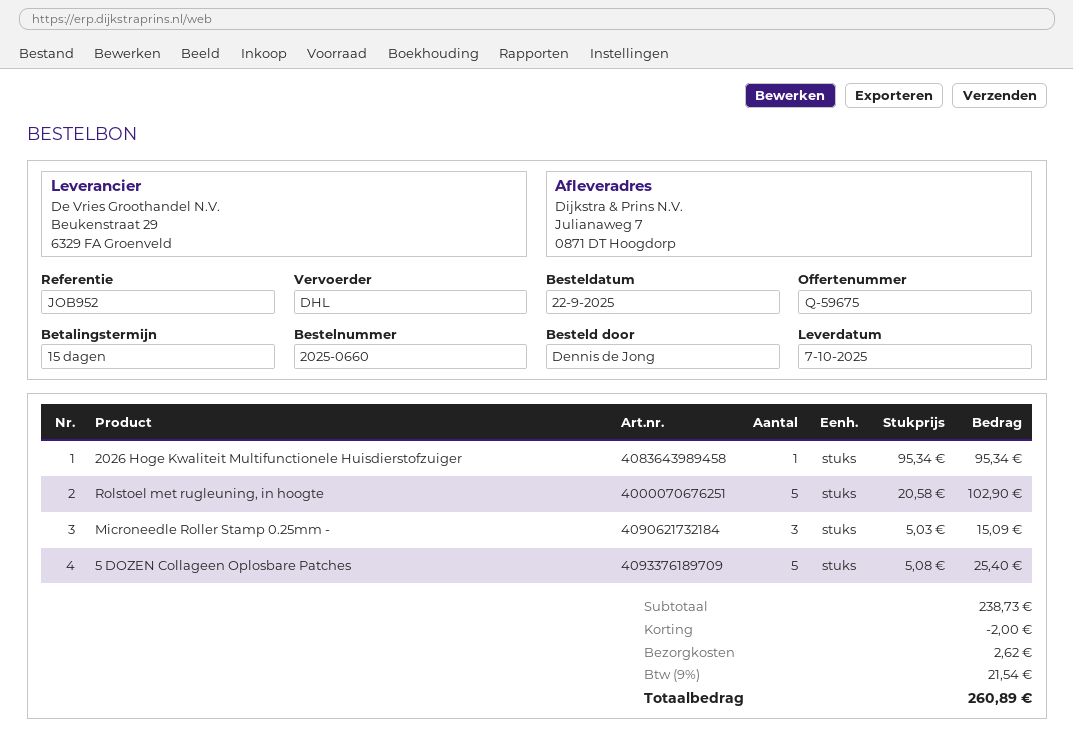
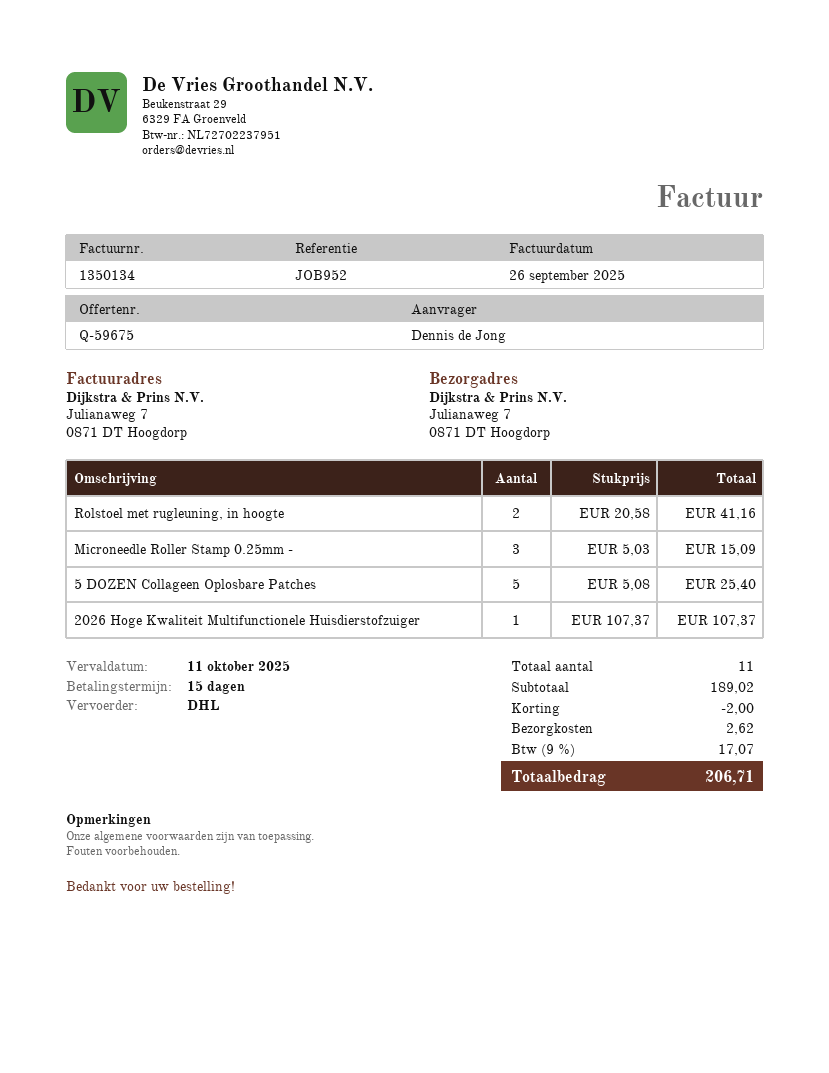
2026 Hoge Kwaliteit Multifunctionele Huisdierstofzuiger: 1 x 95.34 = 95.34 -> 1 x 107.37 = 107.37
Rolstoel met rugleuning, in hoogte: 5 x 20.58 = 102.90 -> 2 x 20.58 = 41.16
subtotal: 238.73 -> 189.02
tax: 9% = 21.54 -> 9% = 17.07
total: 260.89 -> 206.71

